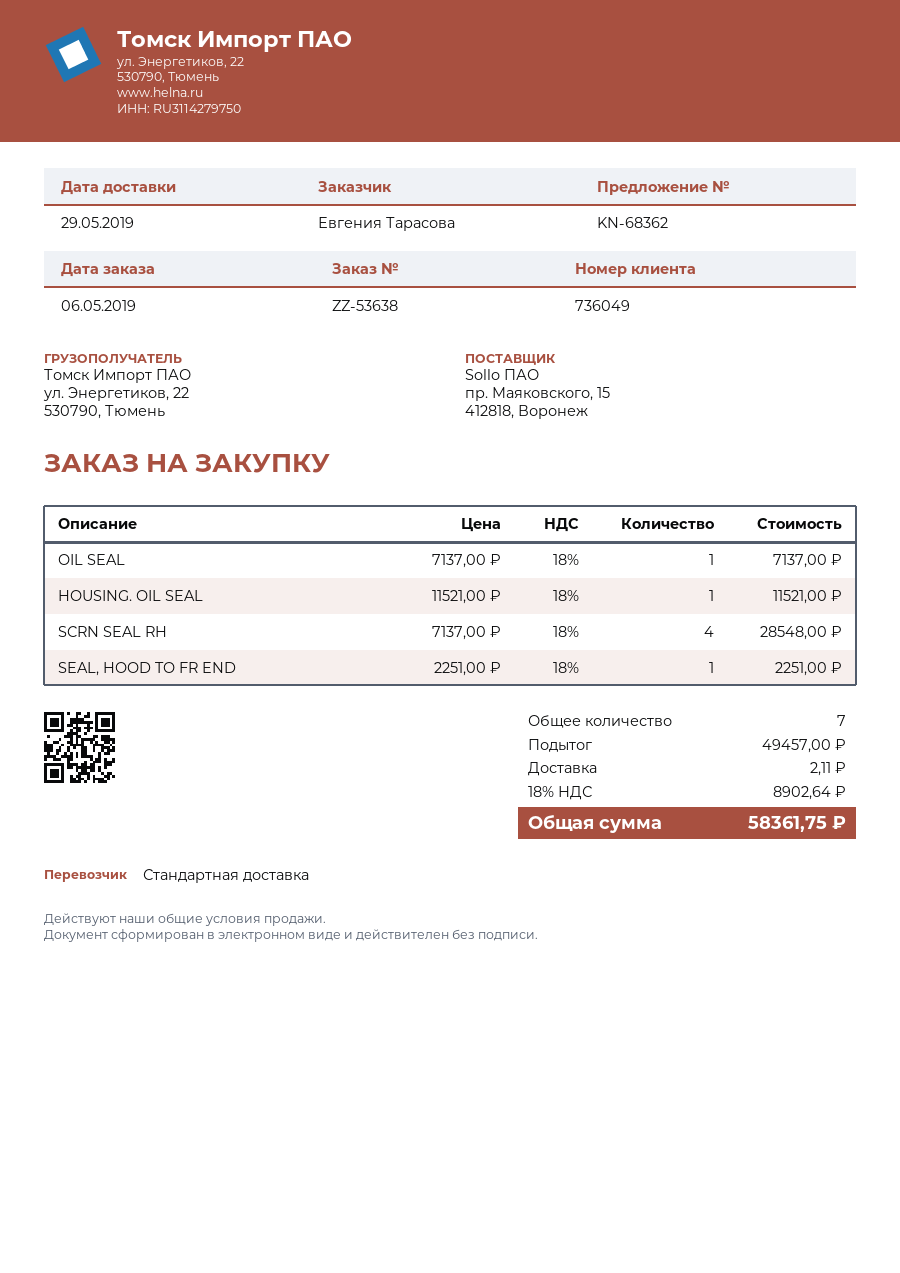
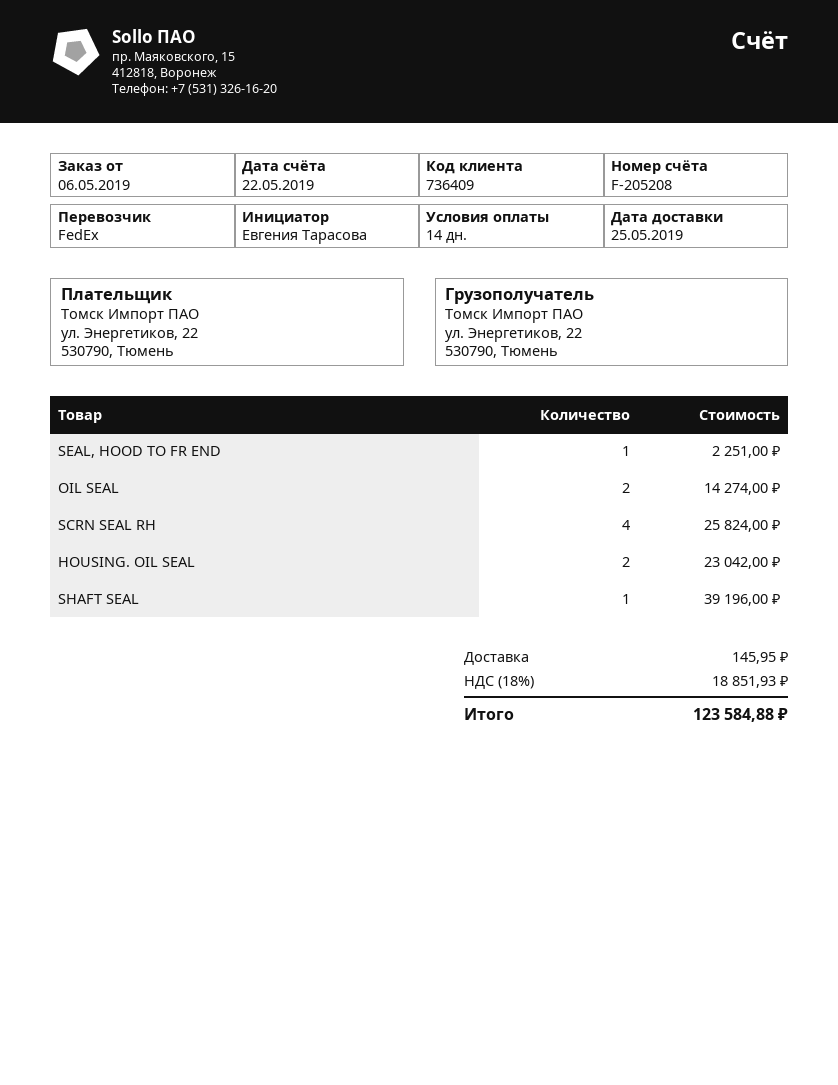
delivery date: 2019-05-29 -> 2019-05-25
customer number: 736049 -> 736409
shipping method: standard -> FedEx
OIL SEAL: 1 for 7137.00 -> 2 for 14274.00
HOUSING. OIL SEAL: 1 for 11521.00 -> 2 for 23042.00
SCRN SEAL RH: 4 for 28548.00 -> 4 for 25824.00
SHAFT SEAL: none -> 1 for 39196.00
shipping: 2.11 -> 145.95
tax: 18% = 8902.64 -> 18% = 18851.93
total: 58361.75 -> 123584.88

